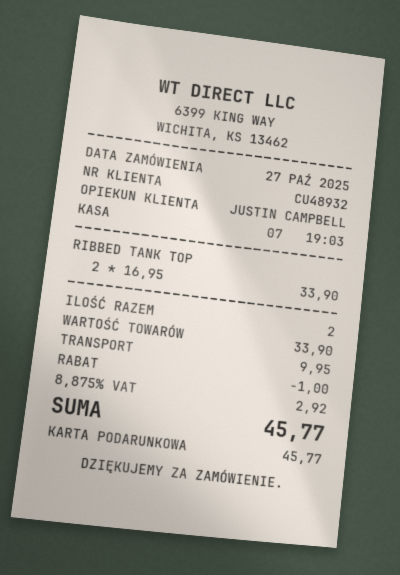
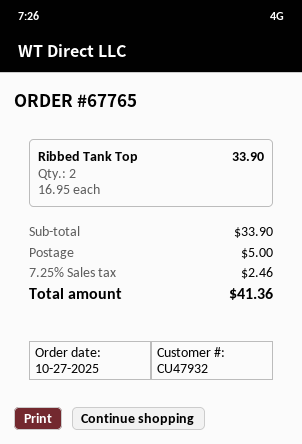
customer number: CU48932 -> CU47932
discount: 1.00 -> none
shipping: 9.95 -> 5.00
tax: 8.875% = 2.92 -> 7.25% = 2.46
total: 45.77 -> 41.36

